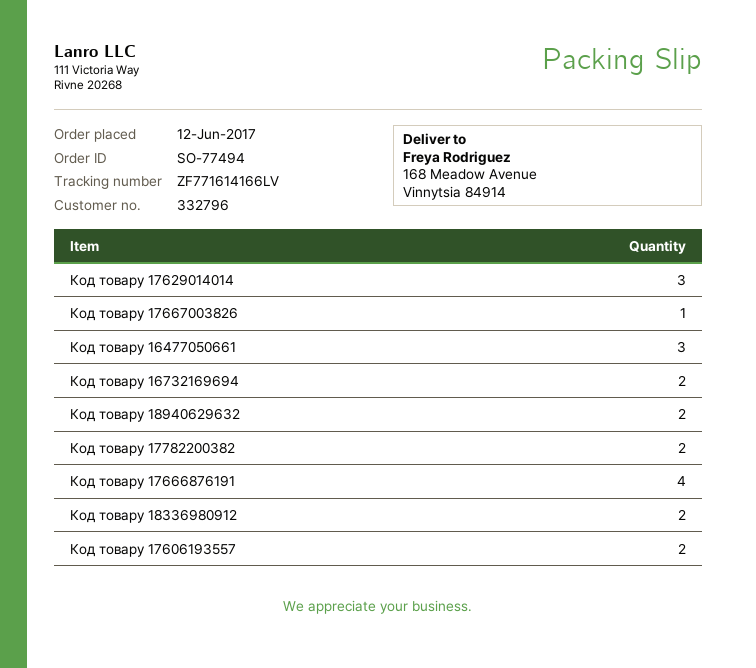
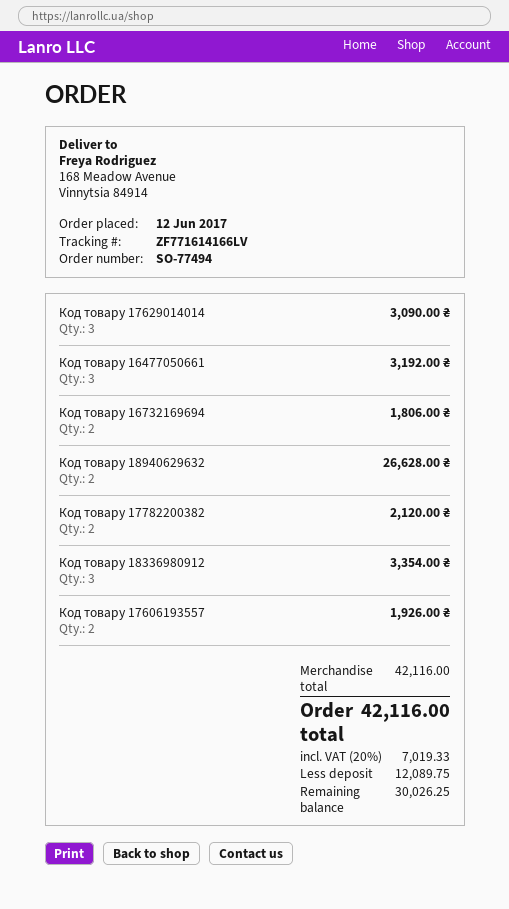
Код товару 17667003826: 1 -> none
Код товару 17666876191: 4 -> none
Код товару 18336980912: 2 -> 3

